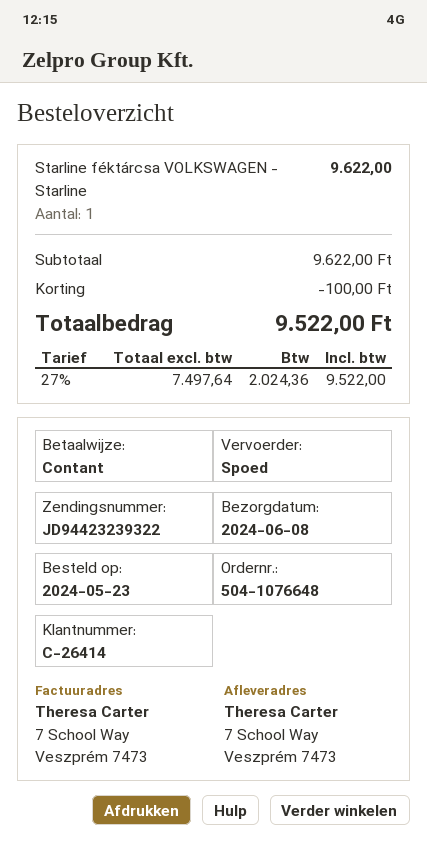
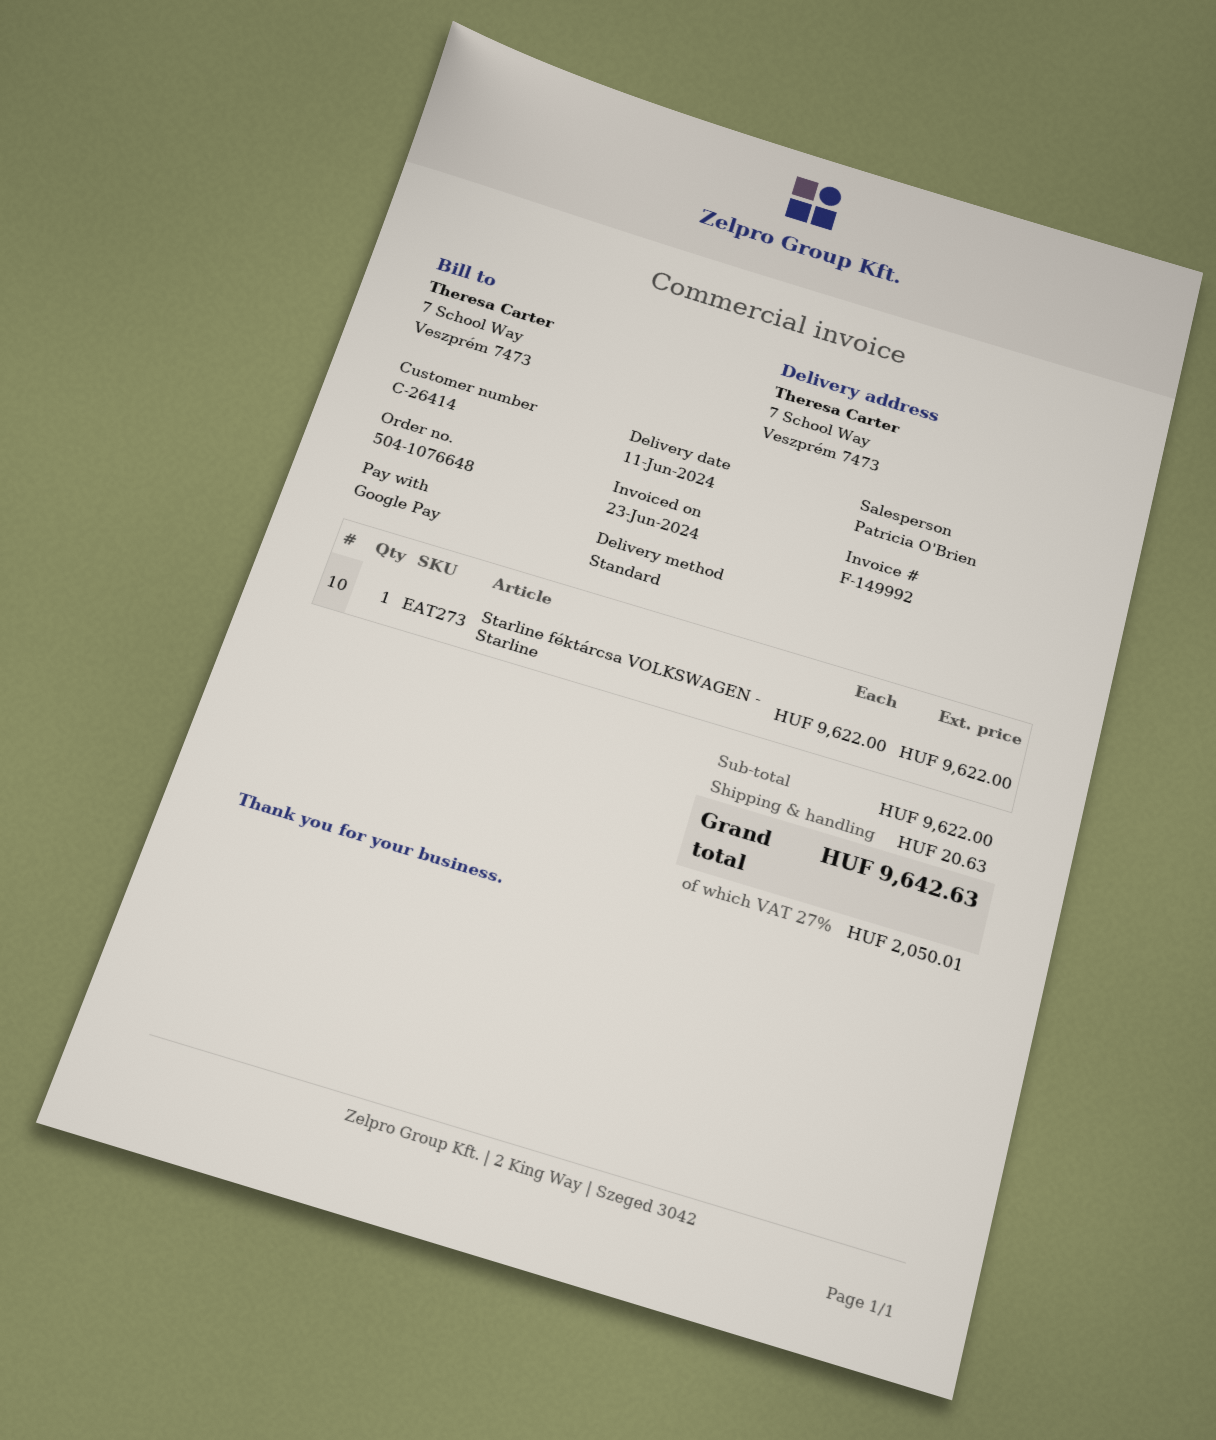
delivery date: 2024-06-08 -> 2024-06-11
payment method: cash -> Google Pay
shipping method: express -> standard
discount: 100.00 -> none
shipping: none -> 20.63
tax: 27% = 2024.36 -> 27% = 2050.01
total: 9522.00 -> 9642.63

